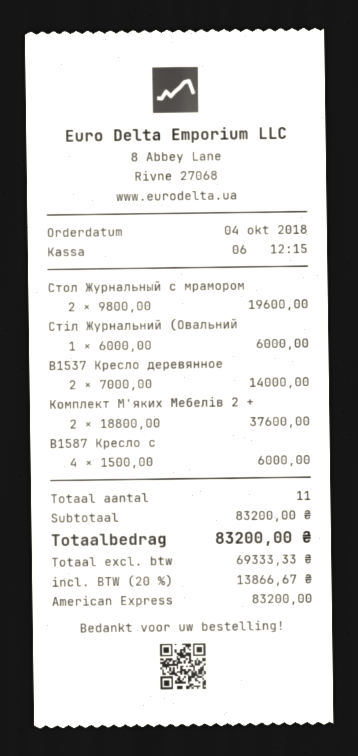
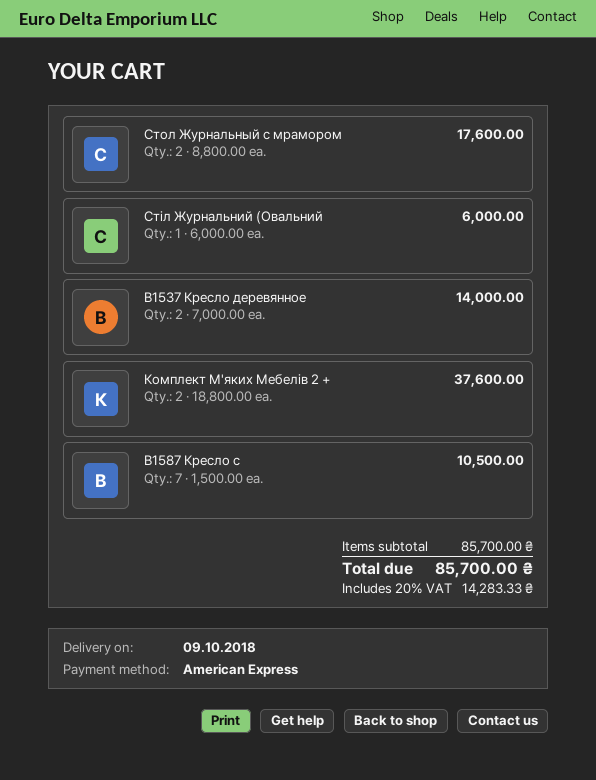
Стол Журнальный с мрамором: 2 x 9800.00 = 19600.00 -> 2 x 8800.00 = 17600.00
В1587 Кресло с: 4 x 1500.00 = 6000.00 -> 7 x 1500.00 = 10500.00
subtotal: 83200.00 -> 85700.00
tax: 20% = 13866.67 -> 20% = 14283.33
total: 83200.00 -> 85700.00

